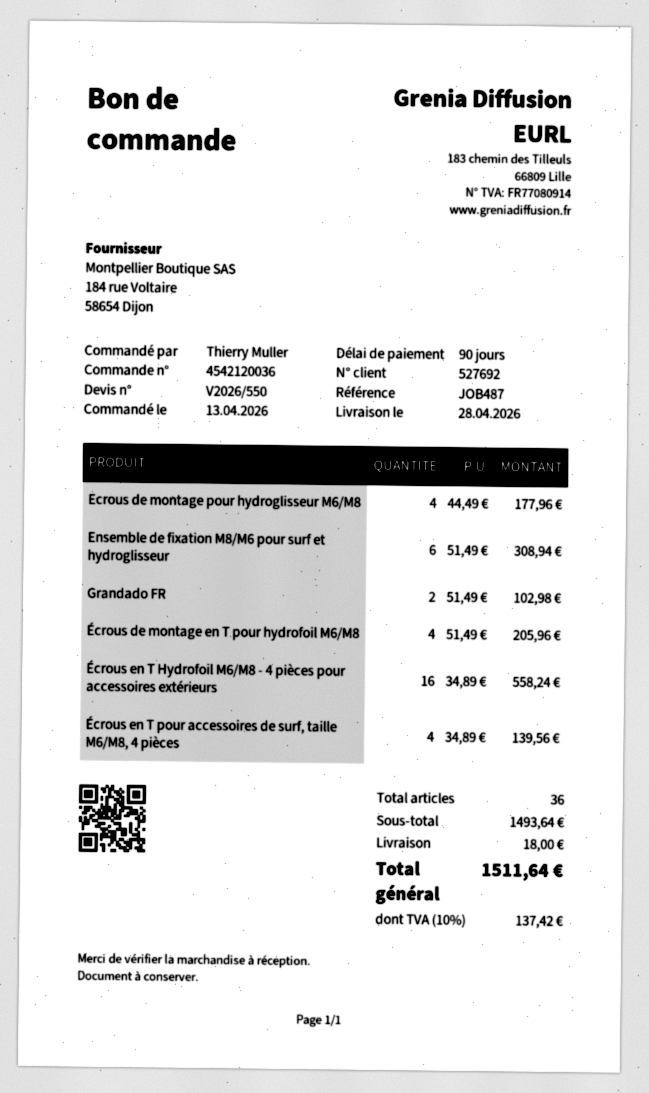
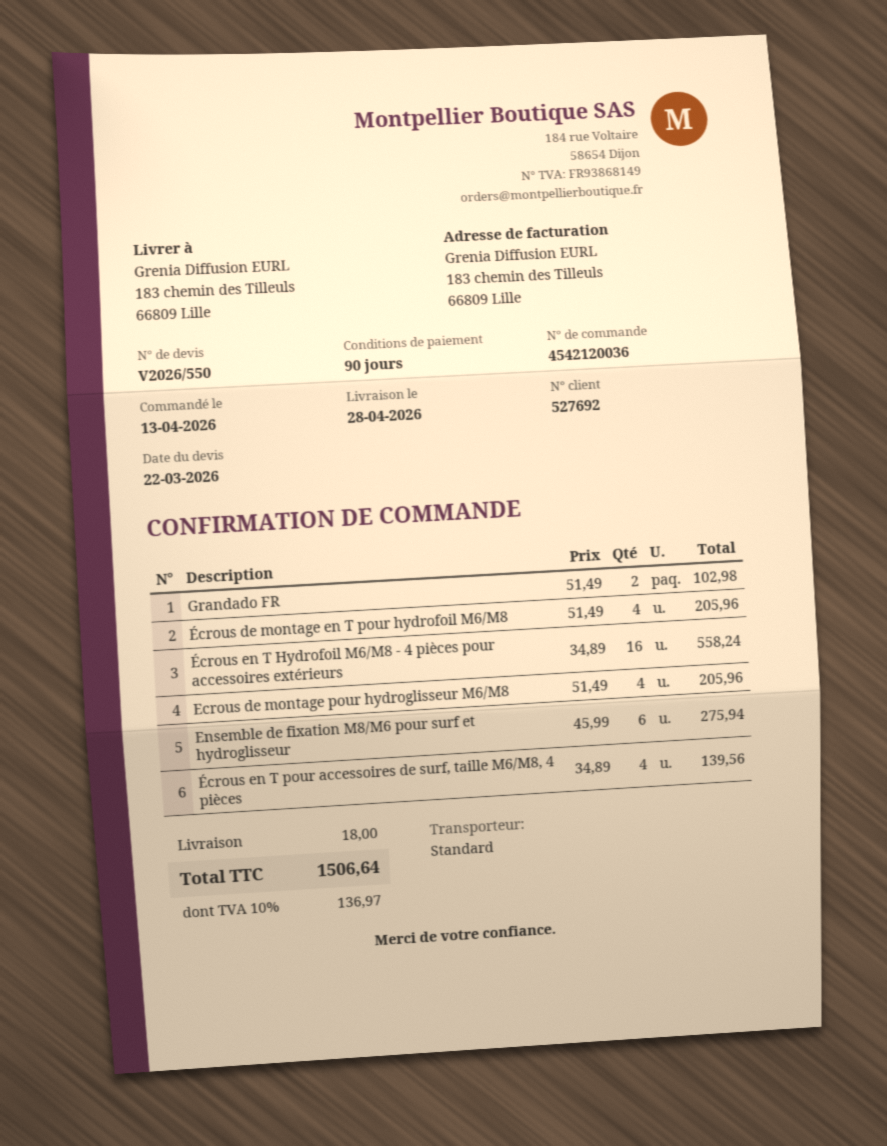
Ecrous de montage pour hydroglisseur M6/M8: 4 x 44.49 = 177.96 -> 4 x 51.49 = 205.96
Ensemble de fixation M8/M6 pour surf et hydroglisseur: 6 x 51.49 = 308.94 -> 6 x 45.99 = 275.94
tax: 10% = 137.42 -> 10% = 136.97
total: 1511.64 -> 1506.64

